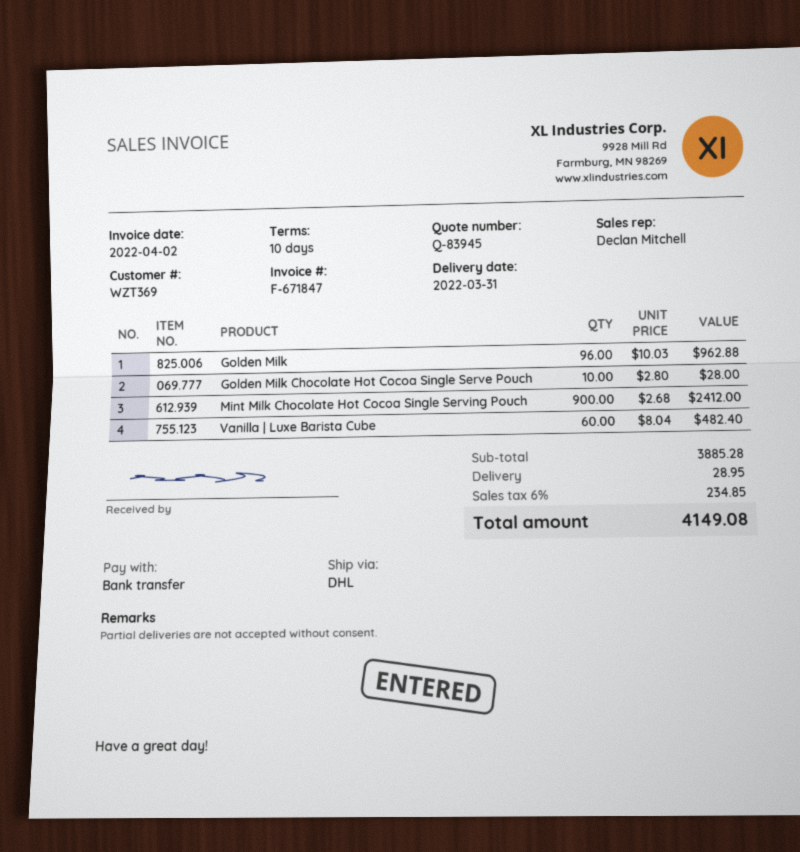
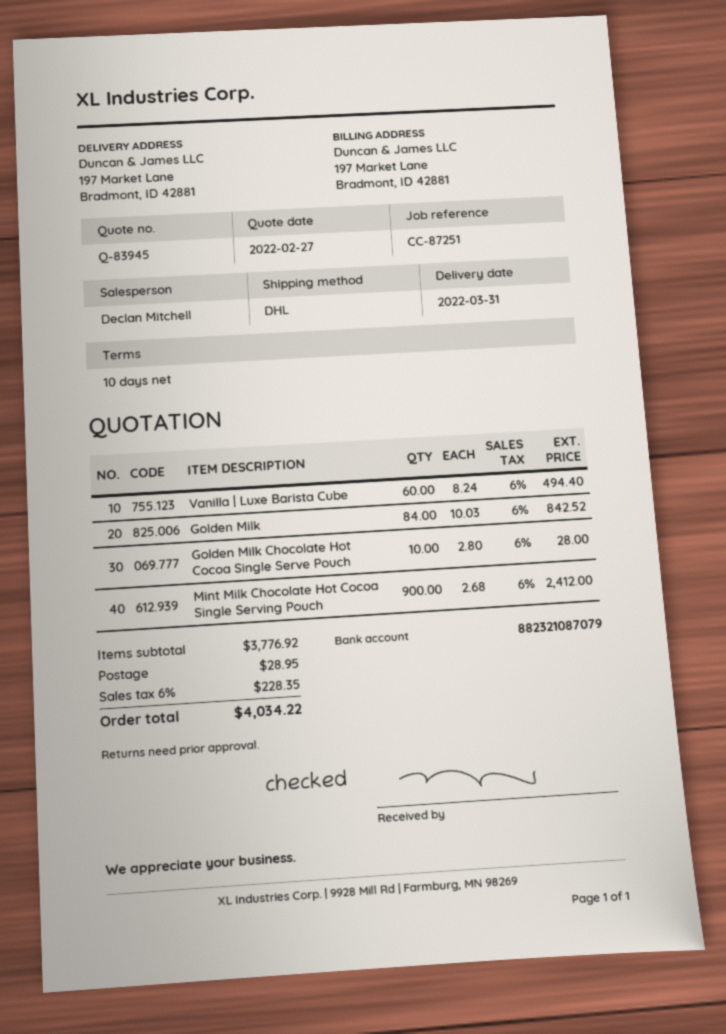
Golden Milk: 96 x 10.03 = 962.88 -> 84 x 10.03 = 842.52
Vanilla | Luxe Barista Cube: 60 x 8.04 = 482.40 -> 60 x 8.24 = 494.40
subtotal: 3885.28 -> 3776.92
tax: 6% = 234.85 -> 6% = 228.35
total: 4149.08 -> 4034.22

